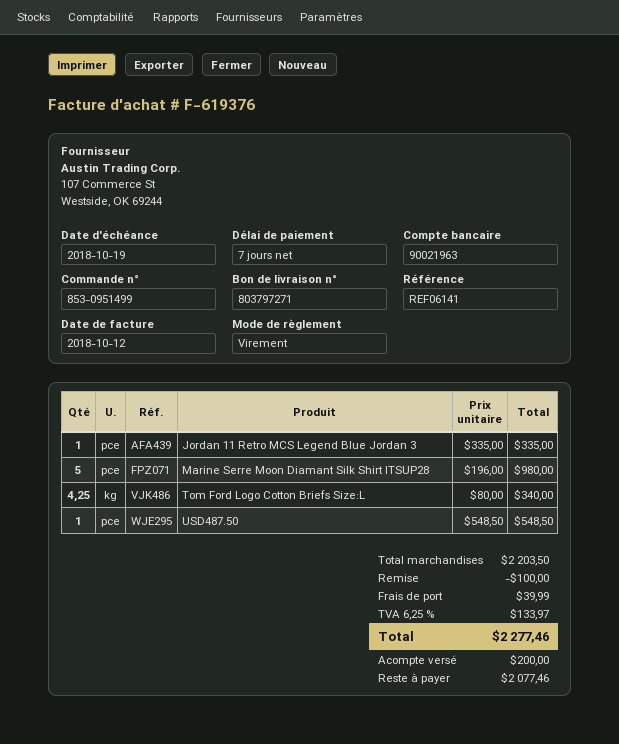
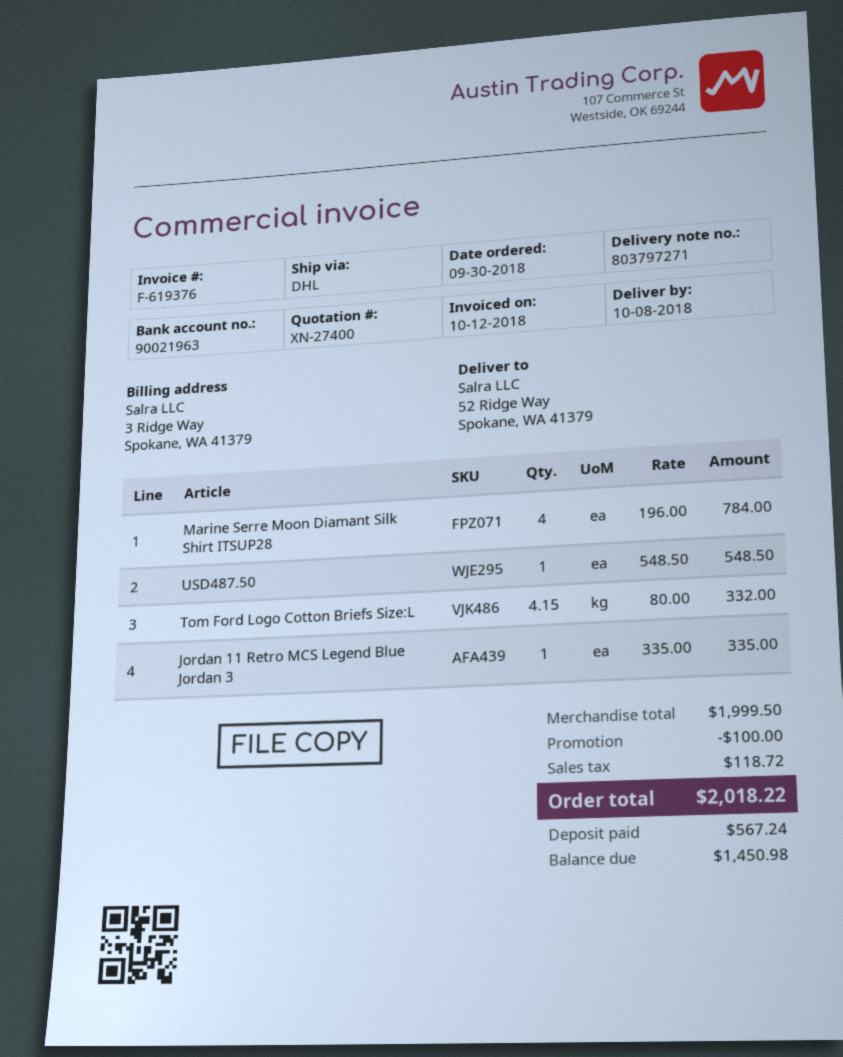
Marine Serre Moon Diamant Silk Shirt ITSUP28: 5 x 196.00 = 980.00 -> 4 x 196.00 = 784.00
Tom Ford Logo Cotton Briefs Size:L: 4.25 x 80.00 = 340.00 -> 4.15 x 80.00 = 332.00
subtotal: 2203.50 -> 1999.50
shipping: 39.99 -> none
tax: 133.97 -> 118.72
total: 2277.46 -> 2018.22
deposit: 200.00 -> 567.24
balance: 2077.46 -> 1450.98

